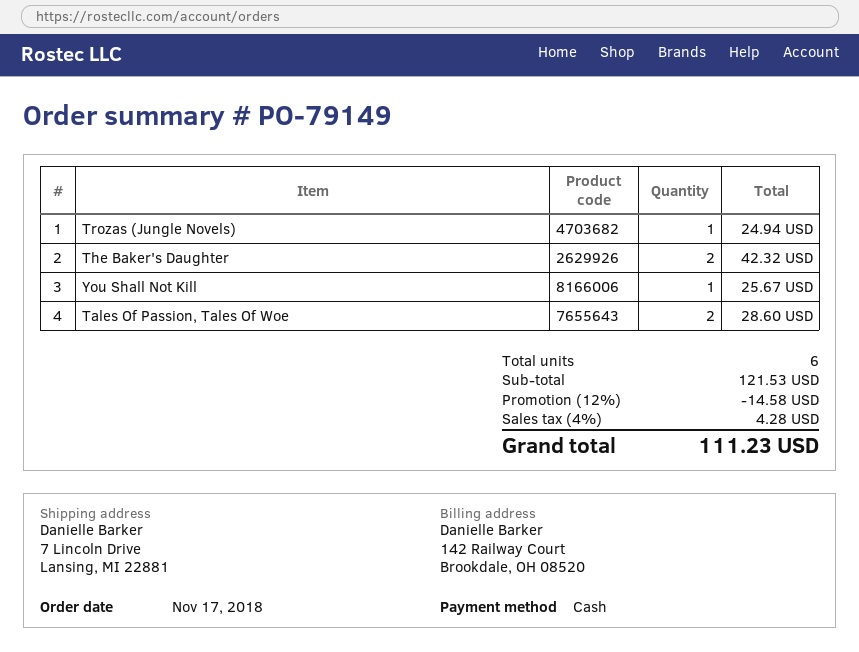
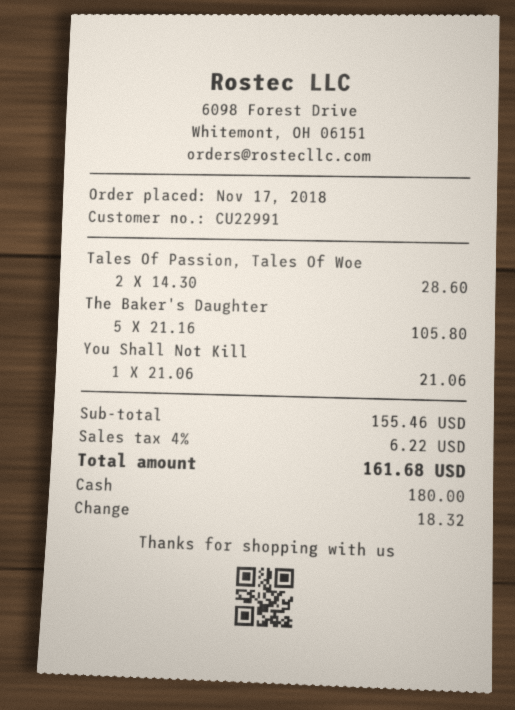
Trozas (Jungle Novels): 1 for 24.94 -> none
The Baker's Daughter: 2 for 42.32 -> 5 for 105.80
You Shall Not Kill: 1 for 25.67 -> 1 for 21.06
subtotal: 121.53 -> 155.46
discount: 12% = 14.58 -> none
tax: 4% = 4.28 -> 4% = 6.22
total: 111.23 -> 161.68

